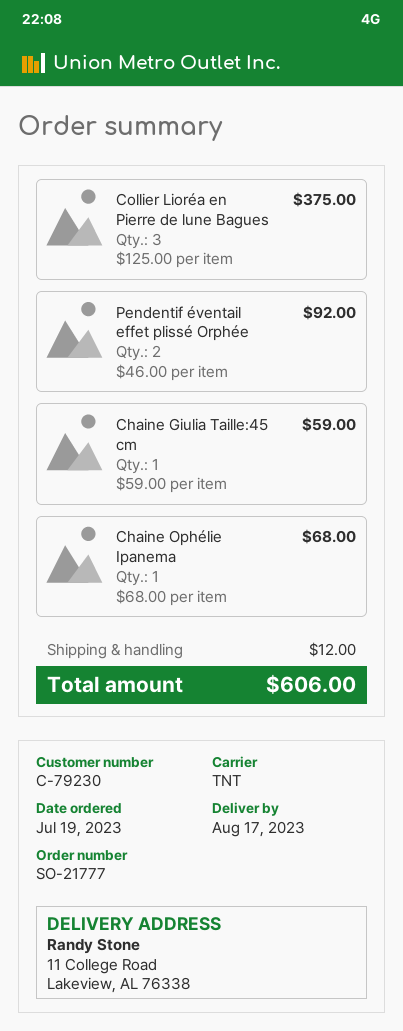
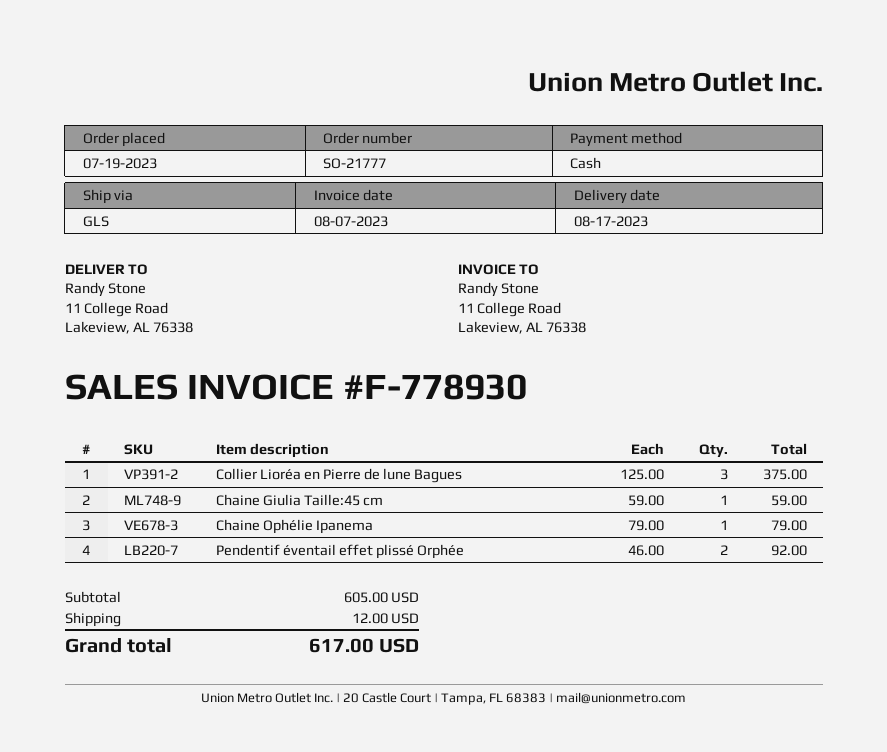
shipping method: TNT -> GLS
Chaine Ophélie Ipanema: 1 x 68.00 = 68.00 -> 1 x 79.00 = 79.00
total: 606.00 -> 617.00

